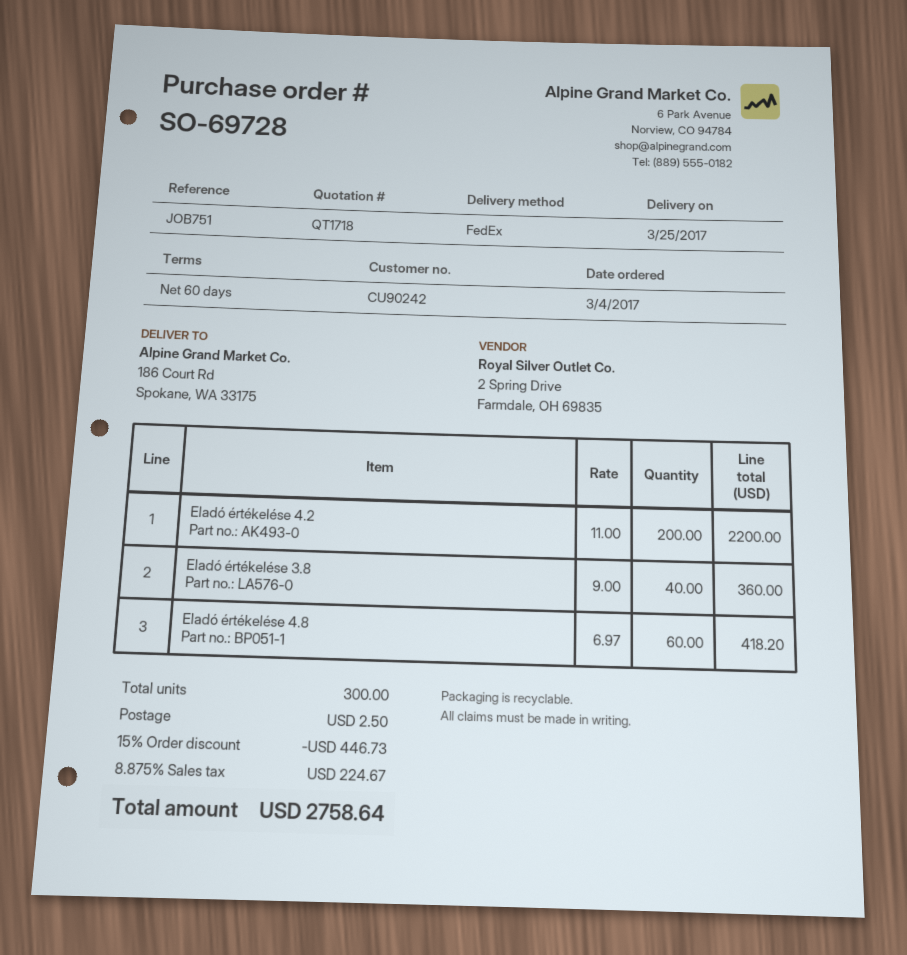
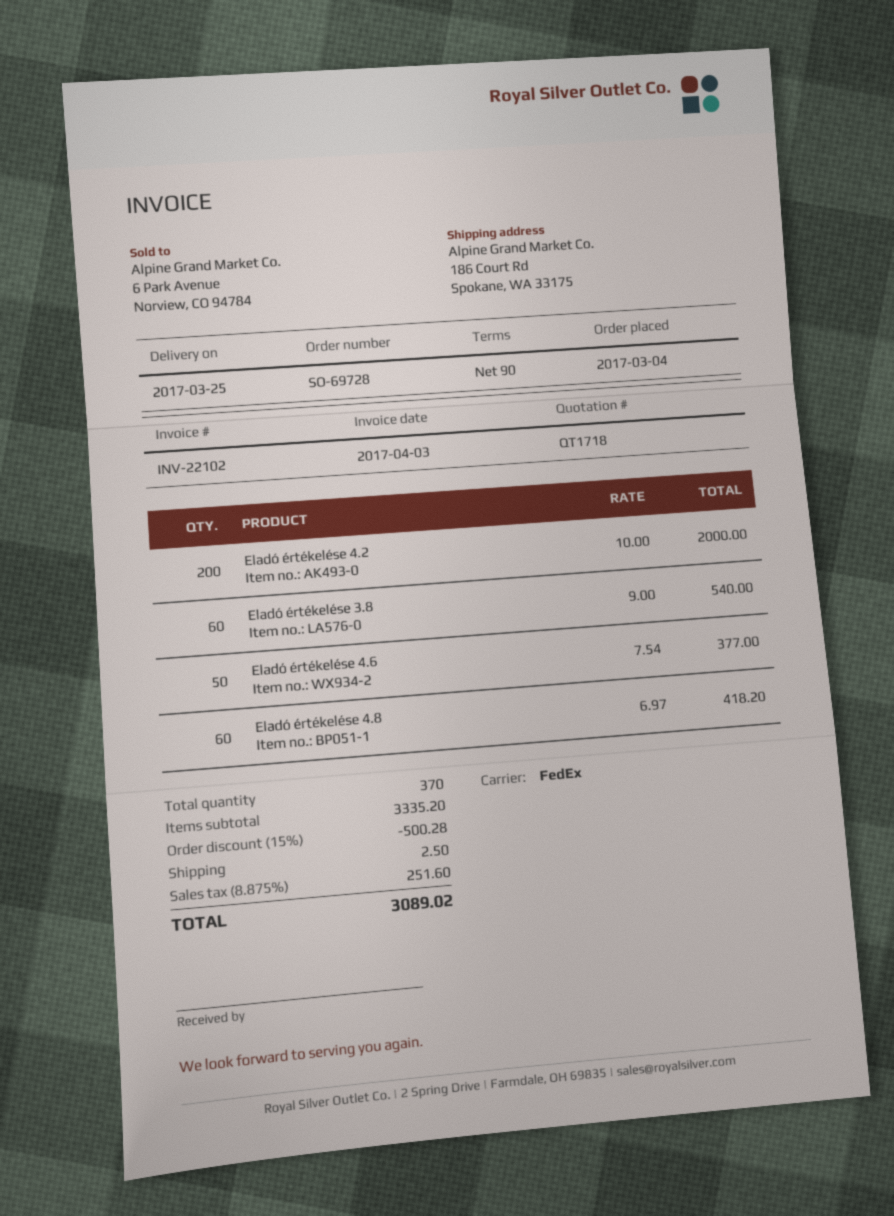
payment terms: 60 days -> 90 days
Eladó értékelése 4.2: 200 x 11.00 = 2200.00 -> 200 x 10.00 = 2000.00
Eladó értékelése 3.8: 40 x 9.00 = 360.00 -> 60 x 9.00 = 540.00
Eladó értékelése 4.6: none -> 50 x 7.54 = 377.00
total quantity: 300 -> 370
discount: 15% = 446.73 -> 15% = 500.28
tax: 8.875% = 224.67 -> 8.875% = 251.60
total: 2758.64 -> 3089.02

